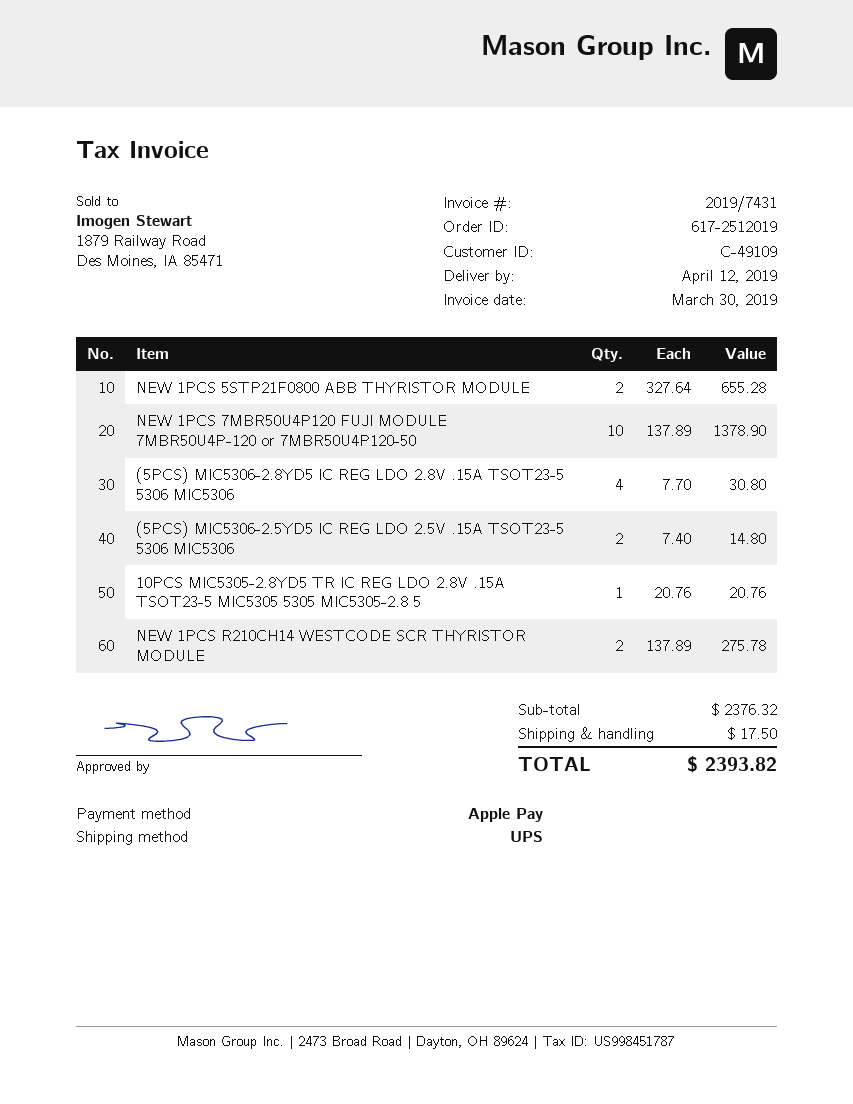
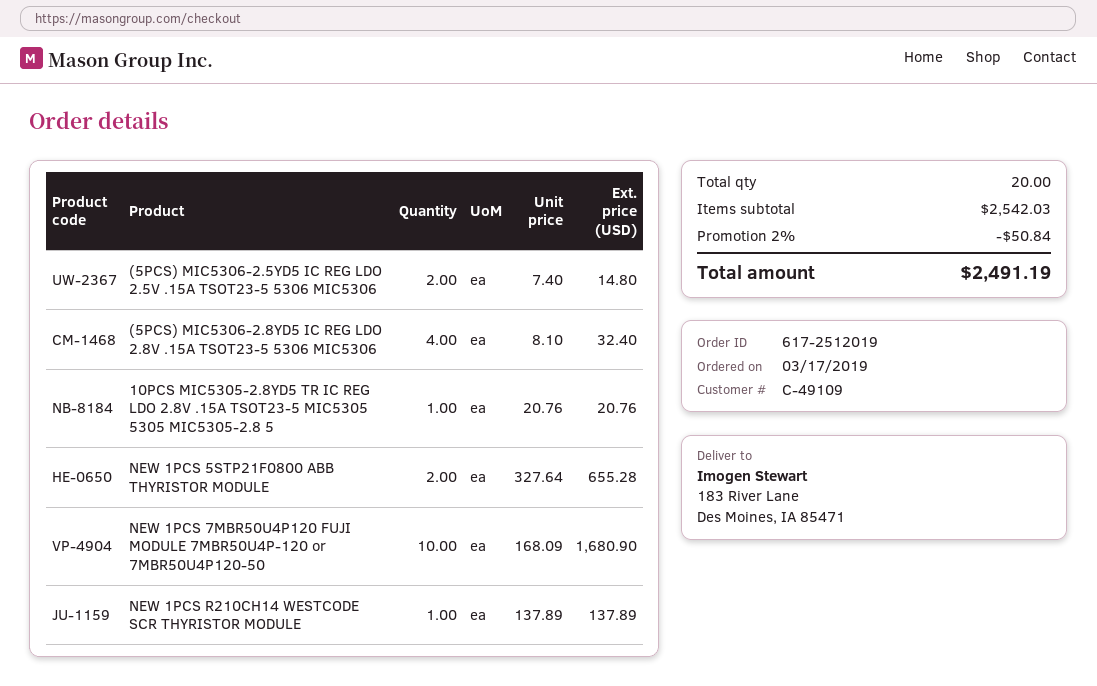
NEW 1PCS 7MBR50U4P120 FUJI MODULE 7MBR50U4P-120 or 7MBR50U4P120-50: 10 x 137.89 = 1378.90 -> 10 x 168.09 = 1680.90
(5PCS) MIC5306-2.8YD5 IC REG LDO 2.8V .15A TSOT23-5 5306 MIC5306: 4 x 7.70 = 30.80 -> 4 x 8.10 = 32.40
NEW 1PCS R210CH14 WESTCODE SCR THYRISTOR MODULE: 2 x 137.89 = 275.78 -> 1 x 137.89 = 137.89
subtotal: 2376.32 -> 2542.03
discount: none -> 2% = 50.84
shipping: 17.50 -> none
total: 2393.82 -> 2491.19

